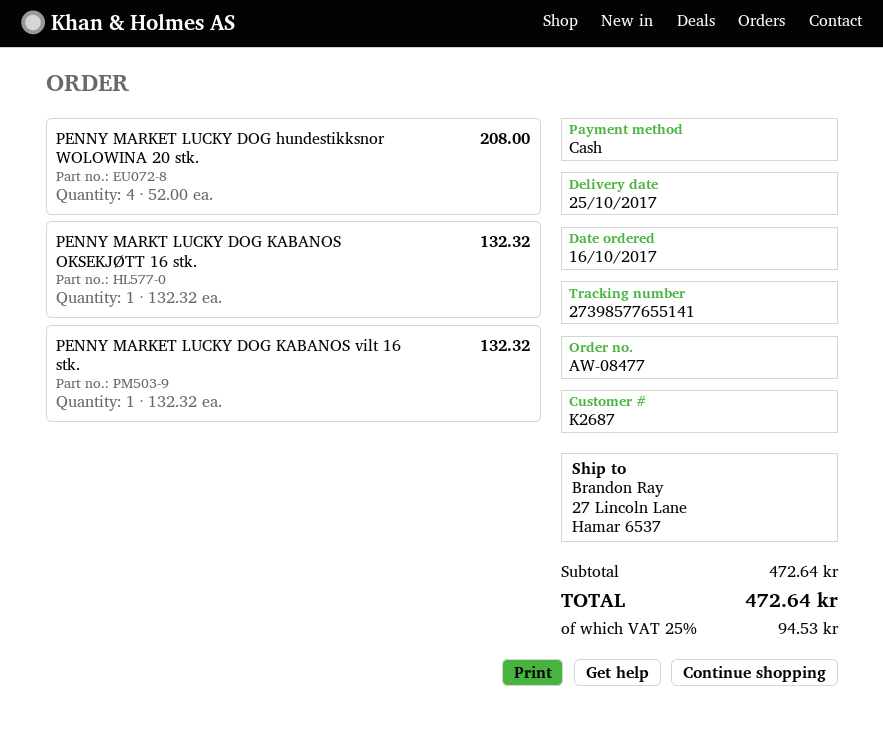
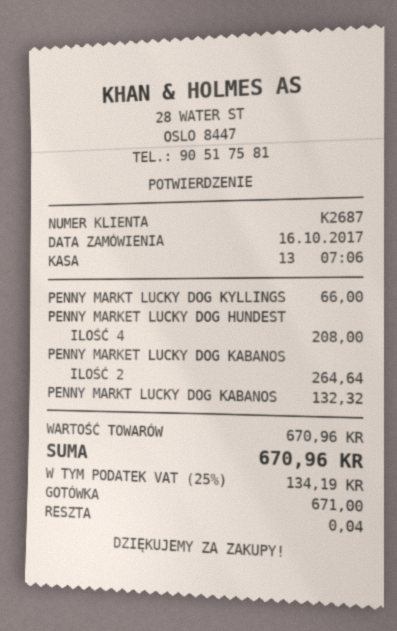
PENNY MARKET LUCKY DOG KABANOS vilt 16 stk.: 1 for 132.32 -> 2 for 264.64
PENNY MARKT LUCKY DOG KYLLINGS: none -> 1 for 66.00
subtotal: 472.64 -> 670.96
tax: 25% = 94.53 -> 25% = 134.19
total: 472.64 -> 670.96

